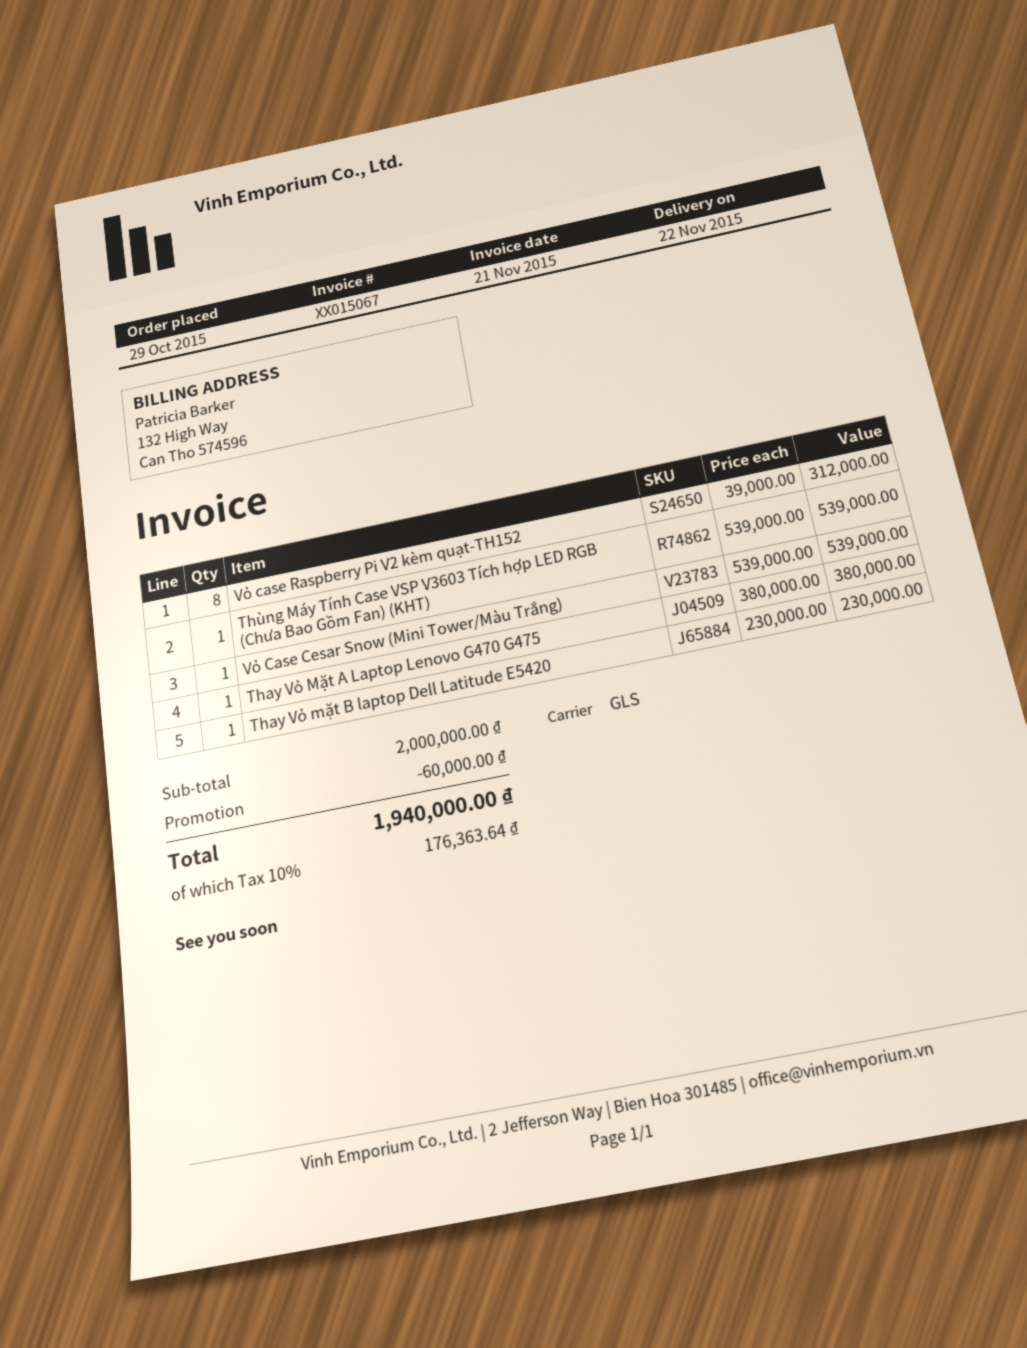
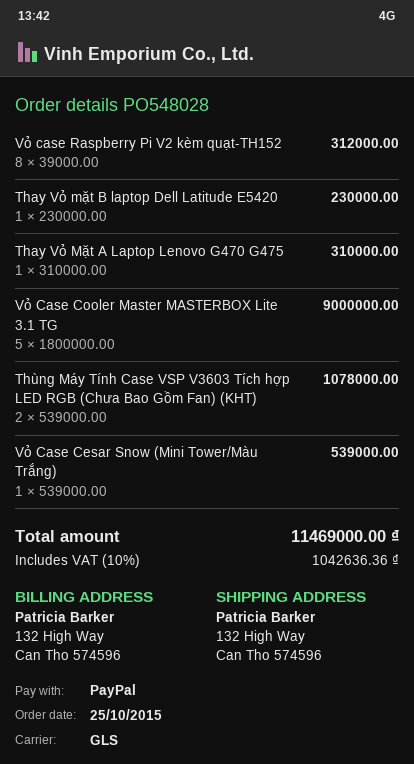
order date: 2015-10-29 -> 2015-10-25
Thùng Máy Tính Case VSP V3603 Tích hợp LED RGB (Chưa Bao Gồm Fan) (KHT): 1 x 539000.00 = 539000.00 -> 2 x 539000.00 = 1078000.00
Thay Vỏ Mặt A Laptop Lenovo G470 G475: 1 x 380000.00 = 380000.00 -> 1 x 310000.00 = 310000.00
Vỏ Case Cooler Master MASTERBOX Lite 3.1 TG: none -> 5 x 1800000.00 = 9000000.00
discount: 60000.00 -> none
tax: 10% = 176363.64 -> 10% = 1042636.36
total: 1940000.00 -> 11469000.00

